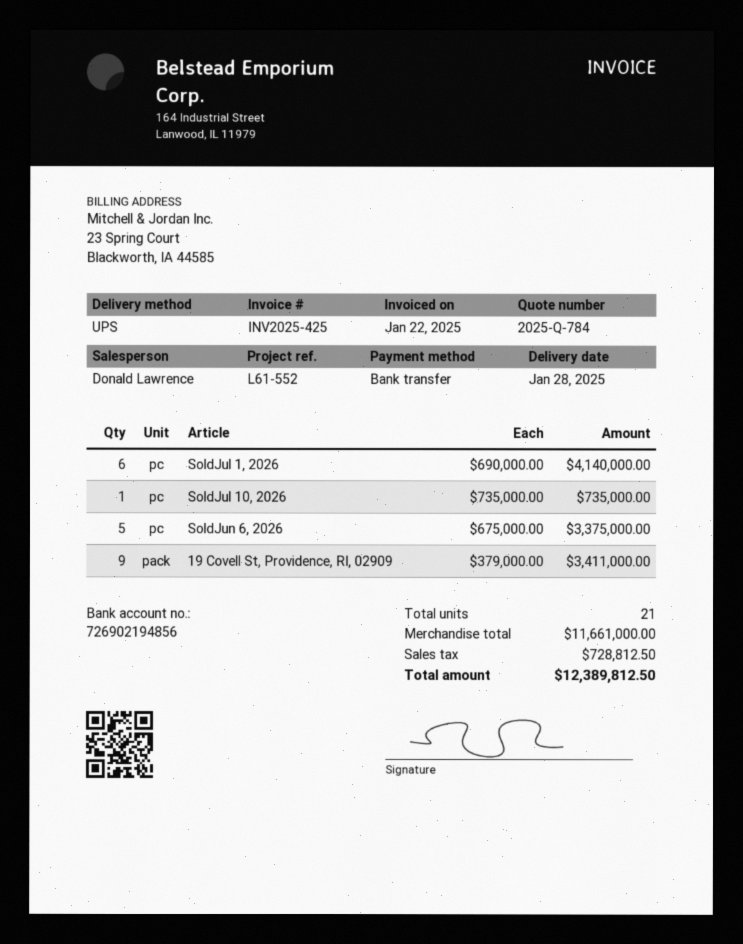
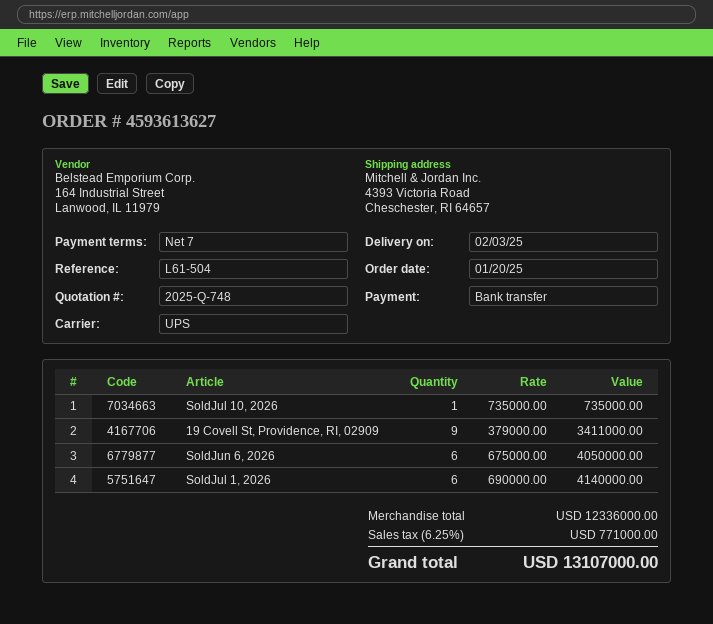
quote number: 2025-Q-784 -> 2025-Q-748
delivery date: 2025-01-28 -> 2025-02-03
reference: L61-552 -> L61-504
SoldJun 6, 2026: 5 x 675000.00 = 3375000.00 -> 6 x 675000.00 = 4050000.00
subtotal: 11661000.00 -> 12336000.00
tax: 728812.50 -> 771000.00
total: 12389812.50 -> 13107000.00

